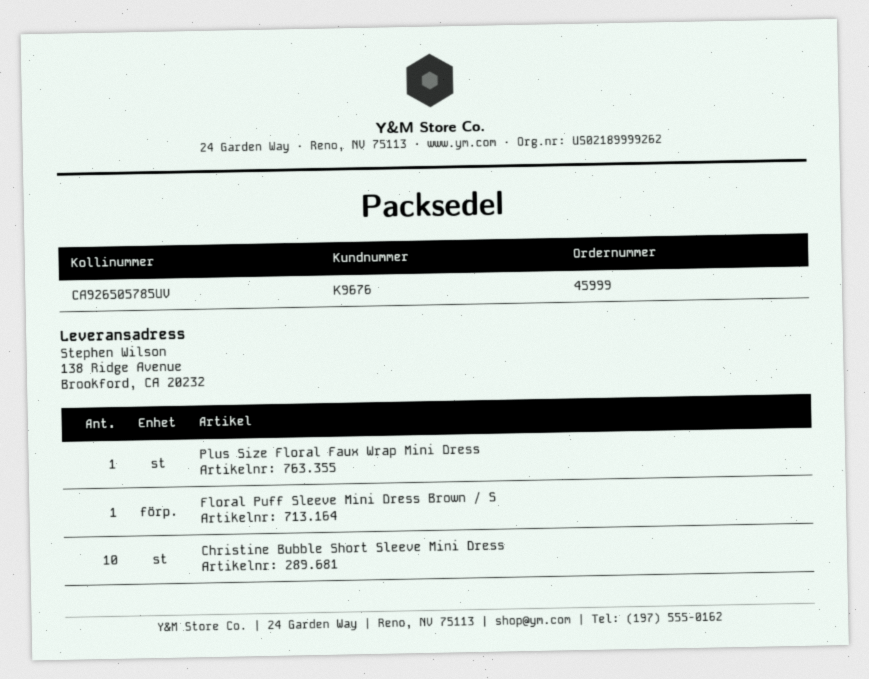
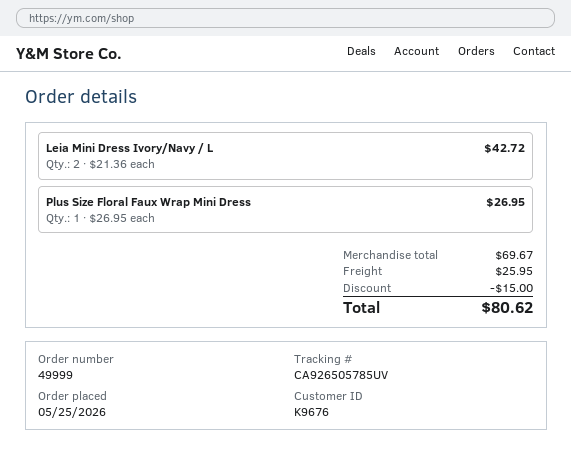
order number: 45999 -> 49999
Floral Puff Sleeve Mini Dress Brown / S: 1 -> none
Christine Bubble Short Sleeve Mini Dress: 10 -> none
Leia Mini Dress Ivory/Navy / L: none -> 2

